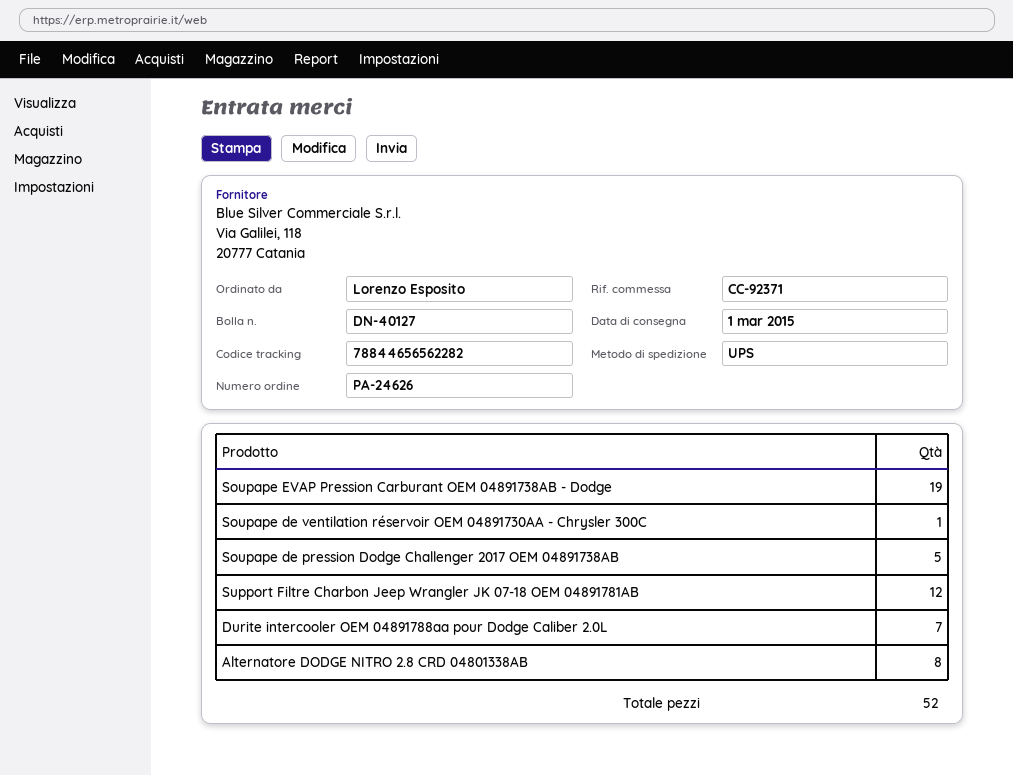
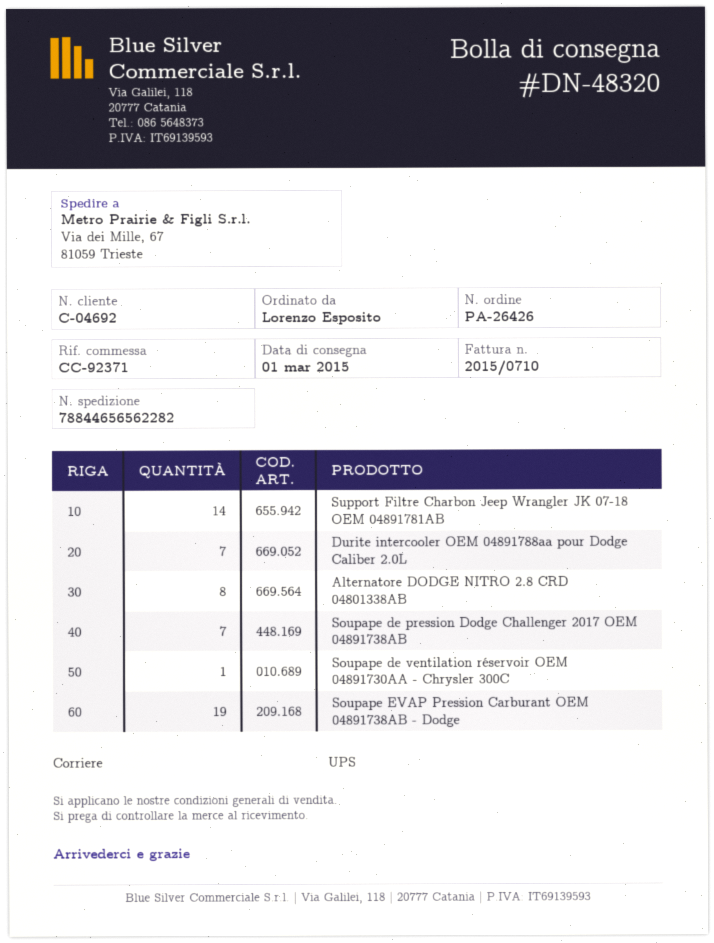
order number: PA-24626 -> PA-26426
delivery note number: DN-40127 -> DN-48320
Soupape de pression Dodge Challenger 2017 OEM 04891738AB: 5 -> 7
Support Filtre Charbon Jeep Wrangler JK 07-18 OEM 04891781AB: 12 -> 14

